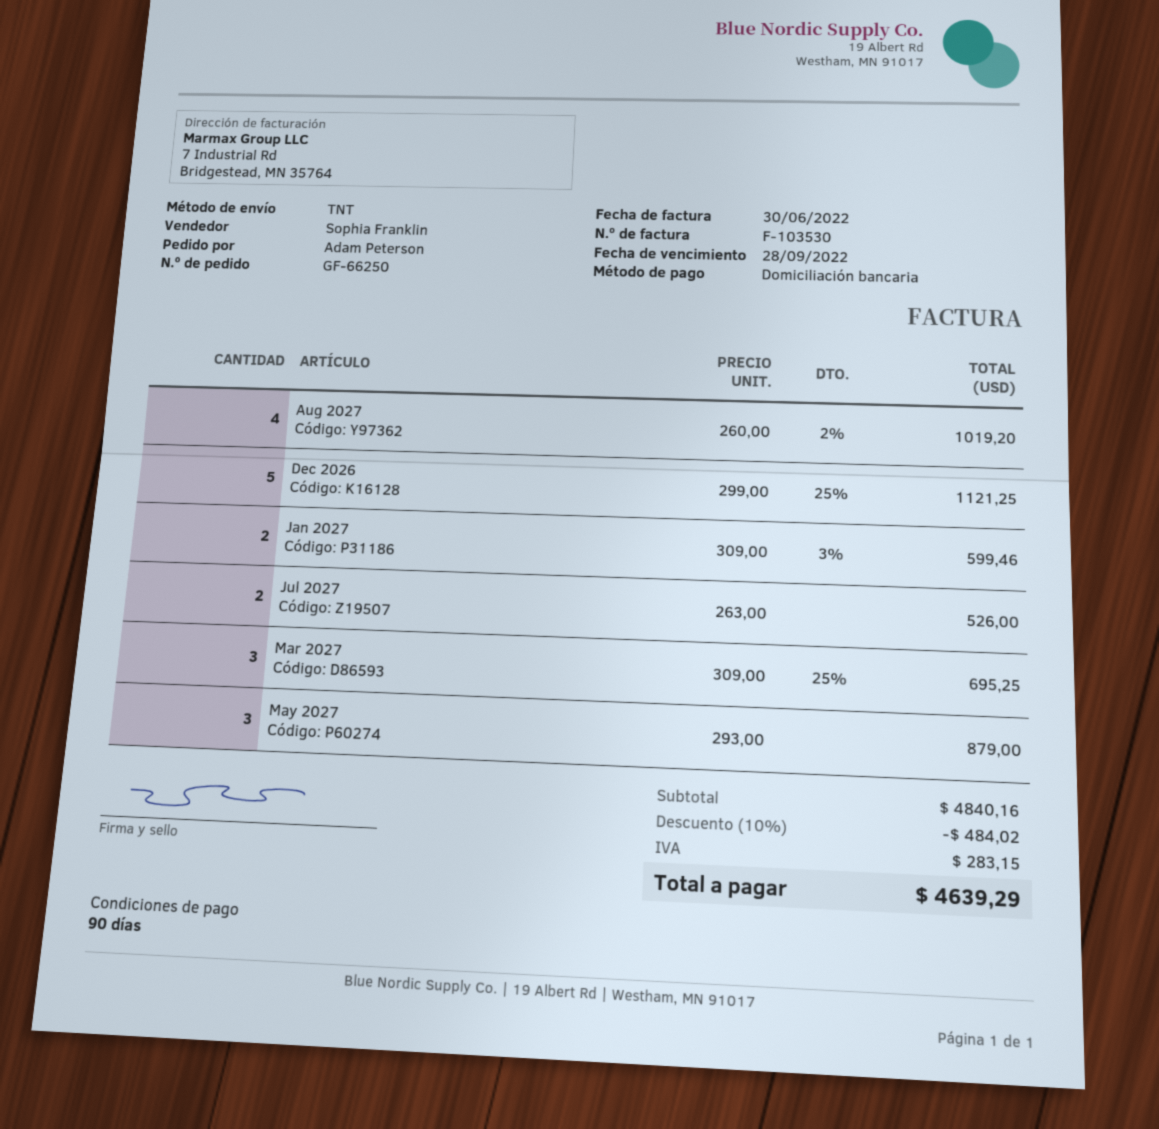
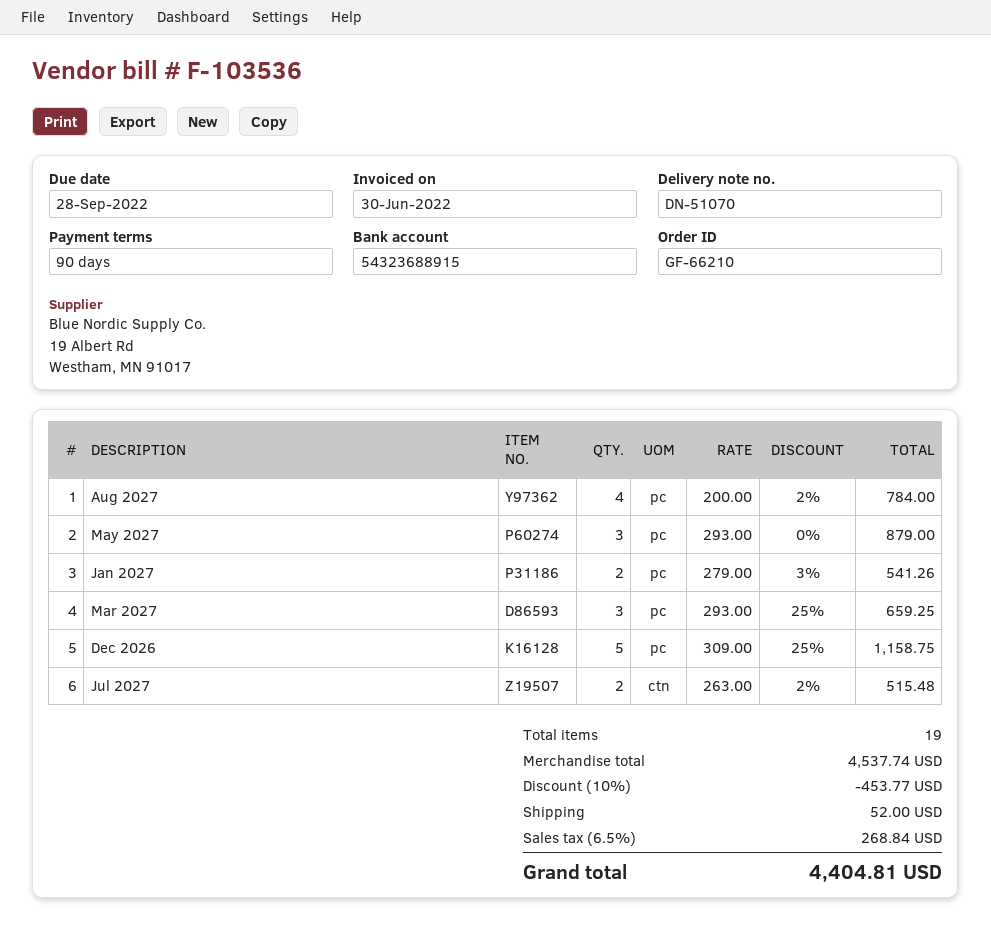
order number: GF-66250 -> GF-66210
invoice number: F-103530 -> F-103536
Aug 2027: 4 x 260.00 - 2% = 1019.20 -> 4 x 200.00 - 2% = 784.00
Dec 2026: 5 x 299.00 - 25% = 1121.25 -> 5 x 309.00 - 25% = 1158.75
Jan 2027: 2 x 309.00 - 3% = 599.46 -> 2 x 279.00 - 3% = 541.26
Jul 2027: 2 x 263.00 = 526.00 -> 2 x 263.00 - 2% = 515.48
Mar 2027: 3 x 309.00 - 25% = 695.25 -> 3 x 293.00 - 25% = 659.25
subtotal: 4840.16 -> 4537.74
discount: 10% = 484.02 -> 10% = 453.77
shipping: none -> 52.00
tax: 283.15 -> 268.84
total: 4639.29 -> 4404.81

